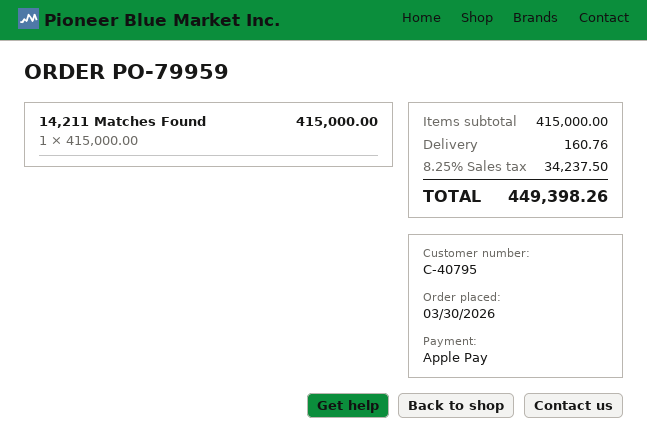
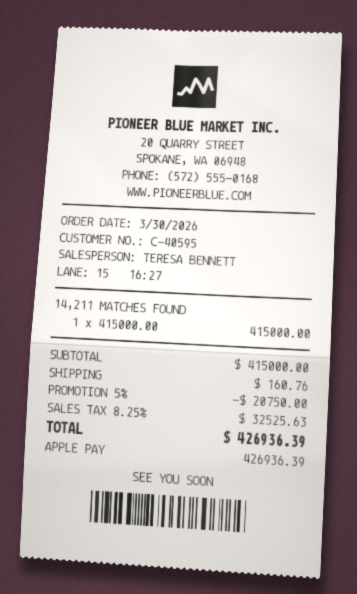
customer number: C-40795 -> C-40595
discount: none -> 5% = 20750.00
tax: 8.25% = 34237.50 -> 8.25% = 32525.63
total: 449398.26 -> 426936.39

